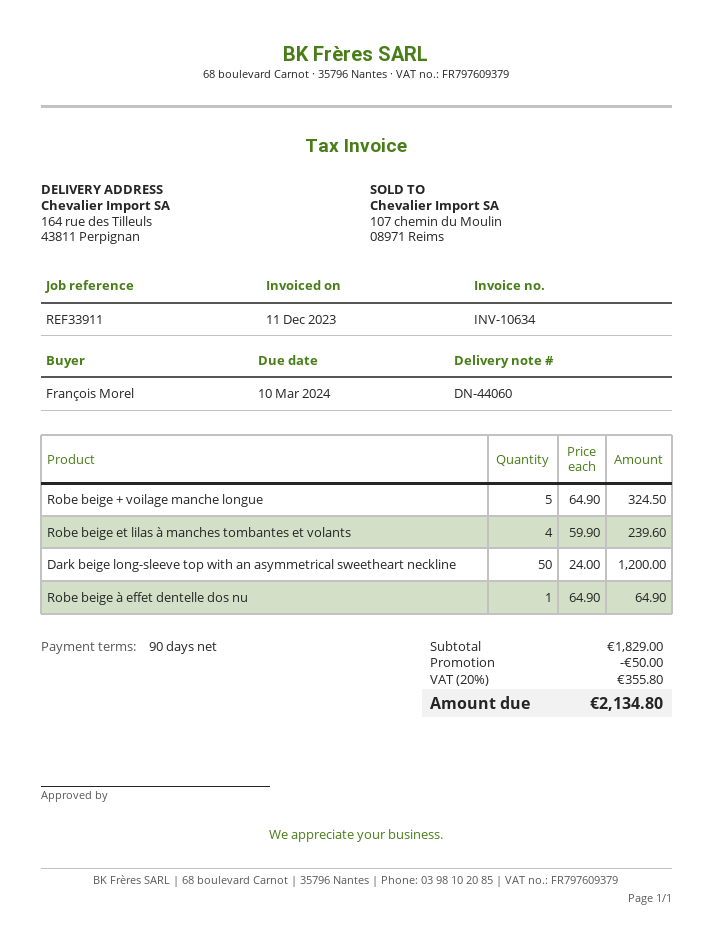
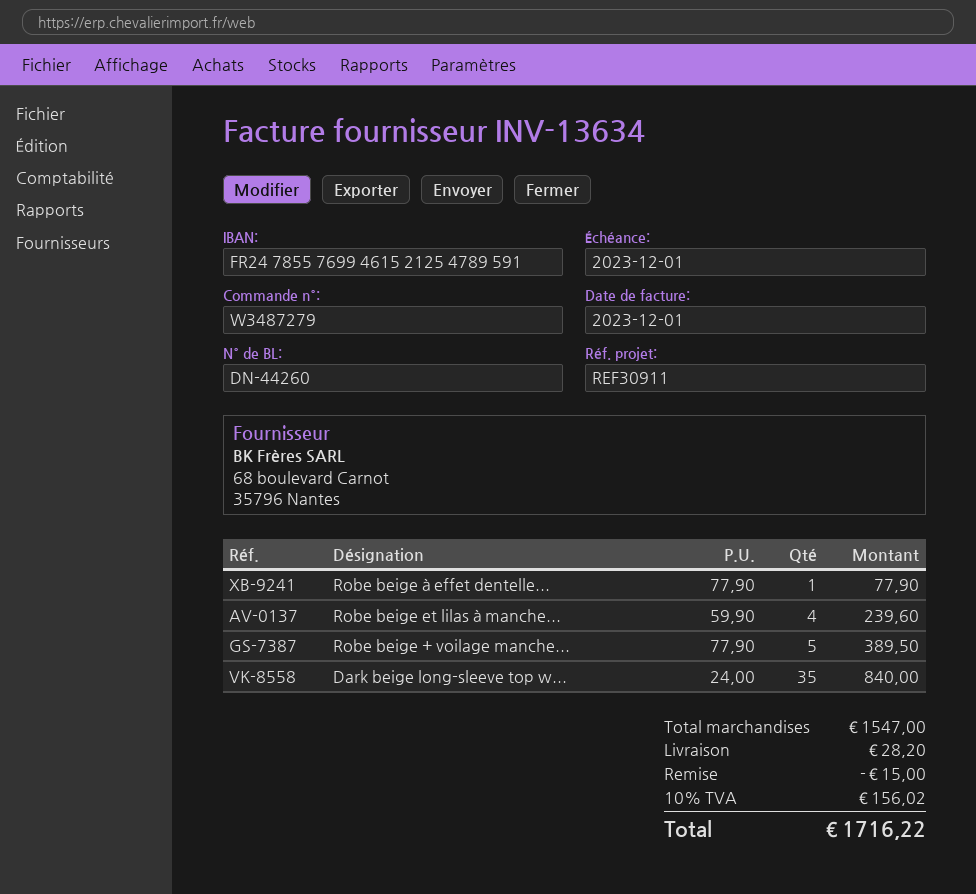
delivery note number: DN-44060 -> DN-44260
invoice number: INV-10634 -> INV-13634
invoice date: 2023-12-11 -> 2023-12-01
due date: 2024-03-10 -> 2023-12-01
reference: REF33911 -> REF30911
Robe beige + voilage manche longue: 5 x 64.90 = 324.50 -> 5 x 77.90 = 389.50
Dark beige long-sleeve top with an asymmetrical sweetheart neckline: 50 x 24.00 = 1200.00 -> 35 x 24.00 = 840.00
Robe beige à effet dentelle dos nu: 1 x 64.90 = 64.90 -> 1 x 77.90 = 77.90
subtotal: 1829.00 -> 1547.00
discount: 50.00 -> 15.00
shipping: none -> 28.20
tax: 20% = 355.80 -> 10% = 156.02
total: 2134.80 -> 1716.22

